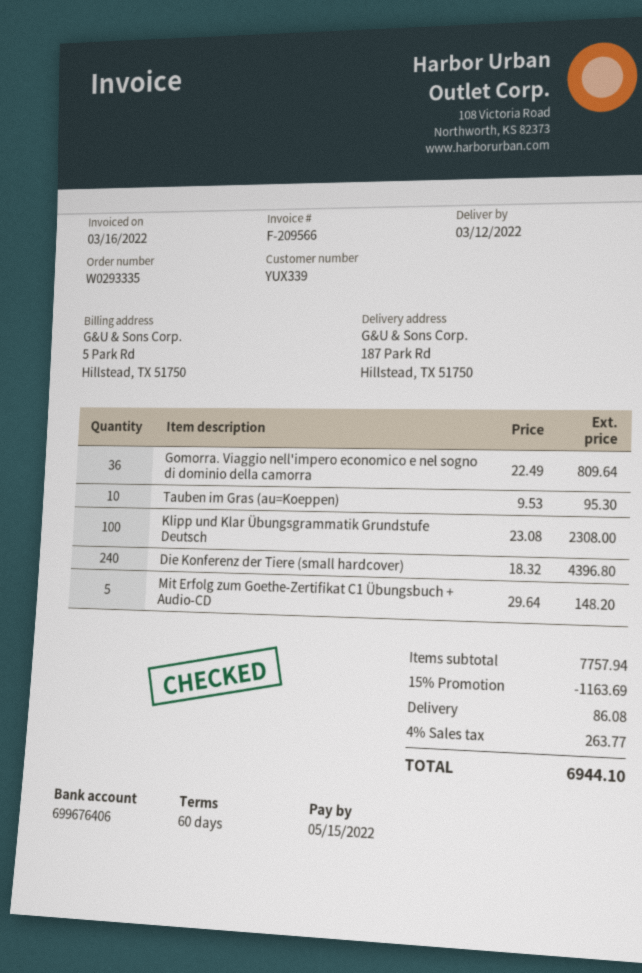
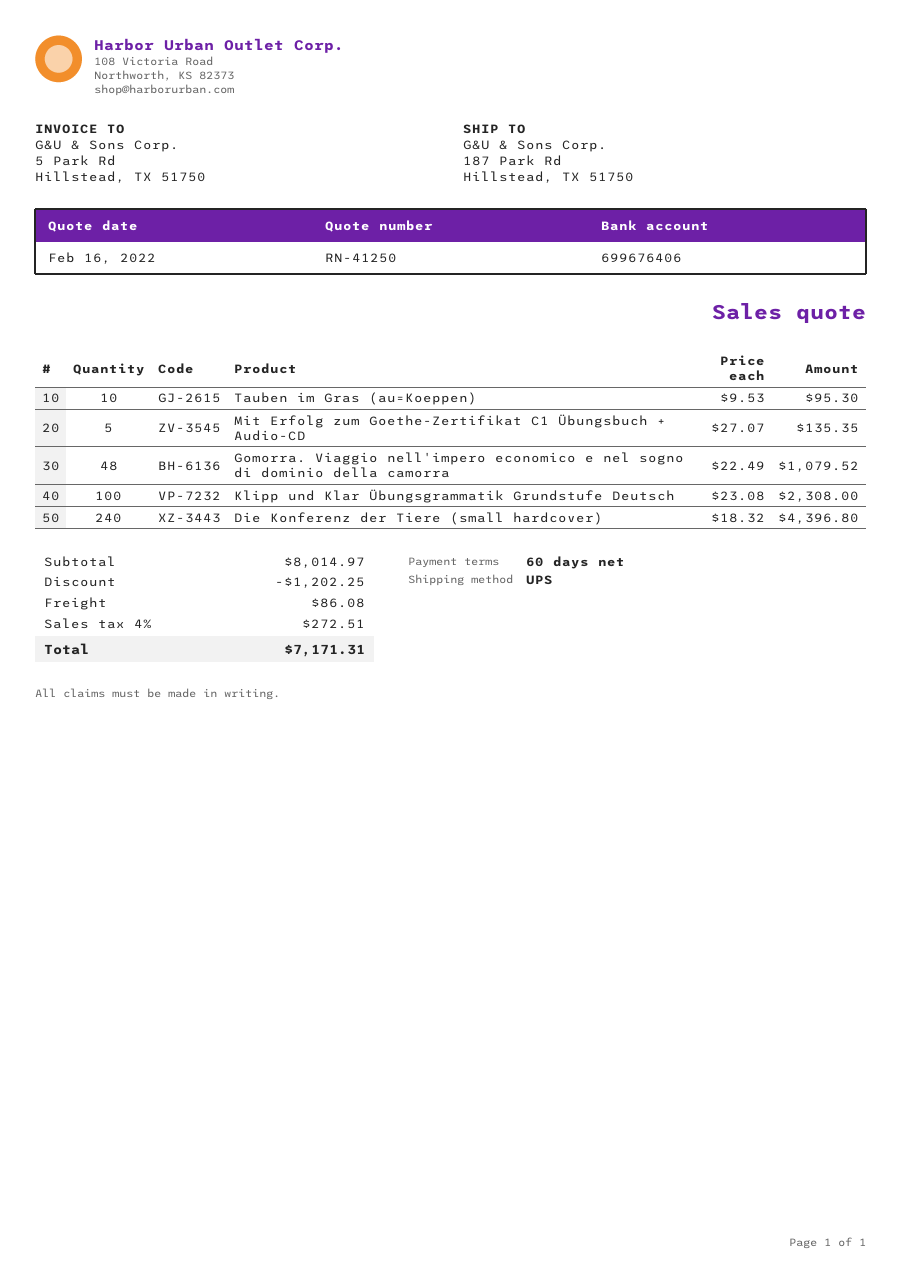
Gomorra. Viaggio nell'impero economico e nel sogno di dominio della camorra: 36 x 22.49 = 809.64 -> 48 x 22.49 = 1079.52
Mit Erfolg zum Goethe-Zertifikat C1 Übungsbuch + Audio-CD: 5 x 29.64 = 148.20 -> 5 x 27.07 = 135.35
subtotal: 7757.94 -> 8014.97
discount: 1163.69 -> 1202.25
tax: 4% = 263.77 -> 4% = 272.51
total: 6944.10 -> 7171.31

